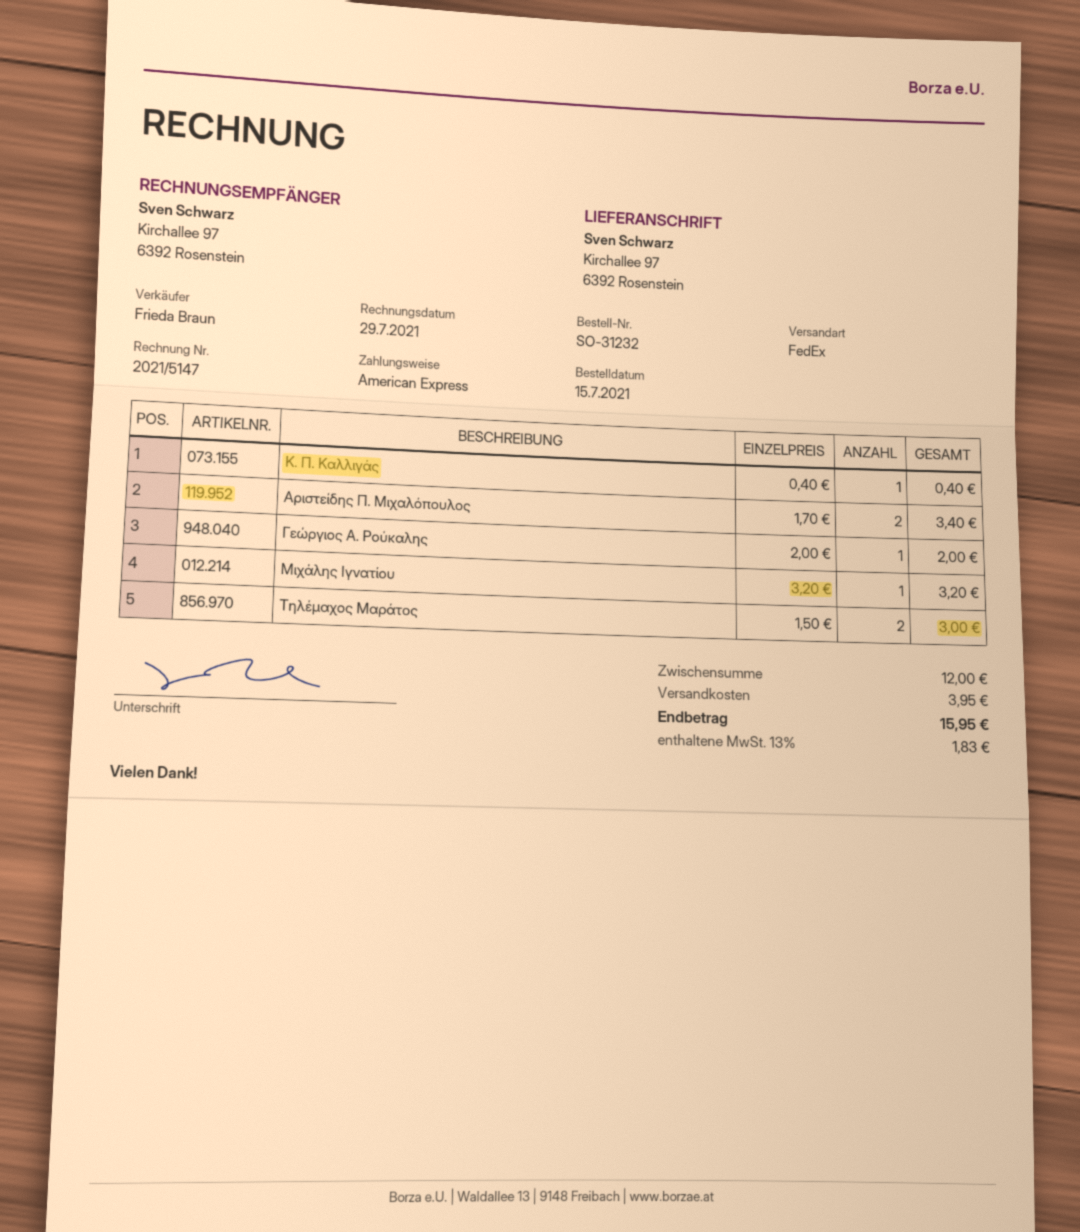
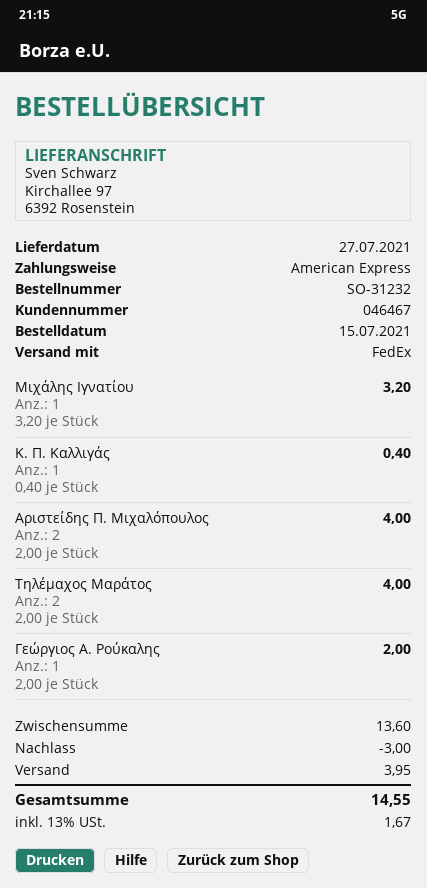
Αριστείδης Π. Μιχαλόπουλος: 2 x 1.70 = 3.40 -> 2 x 2.00 = 4.00
Τηλέμαχος Μαράτος: 2 x 1.50 = 3.00 -> 2 x 2.00 = 4.00
subtotal: 12.00 -> 13.60
discount: none -> 3.00
tax: 13% = 1.83 -> 13% = 1.67
total: 15.95 -> 14.55

